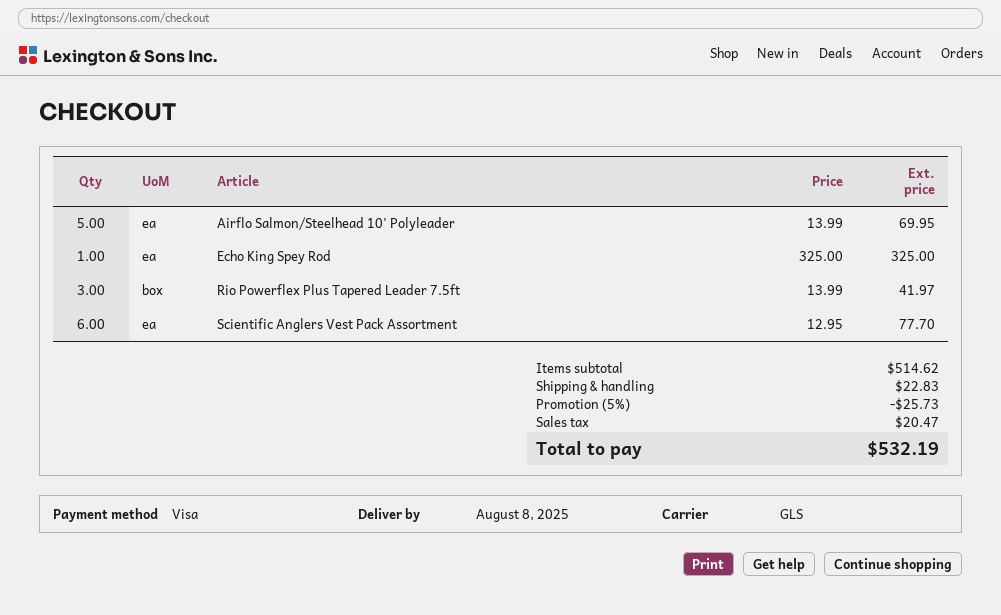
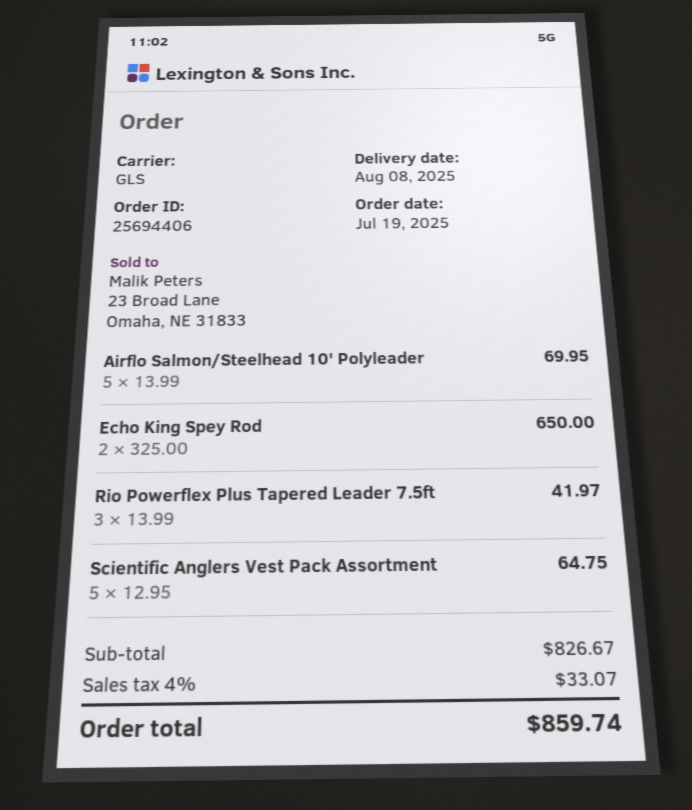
Echo King Spey Rod: 1 x 325.00 = 325.00 -> 2 x 325.00 = 650.00
Scientific Anglers Vest Pack Assortment: 6 x 12.95 = 77.70 -> 5 x 12.95 = 64.75
subtotal: 514.62 -> 826.67
discount: 5% = 25.73 -> none
shipping: 22.83 -> none
tax: 20.47 -> 33.07
total: 532.19 -> 859.74

